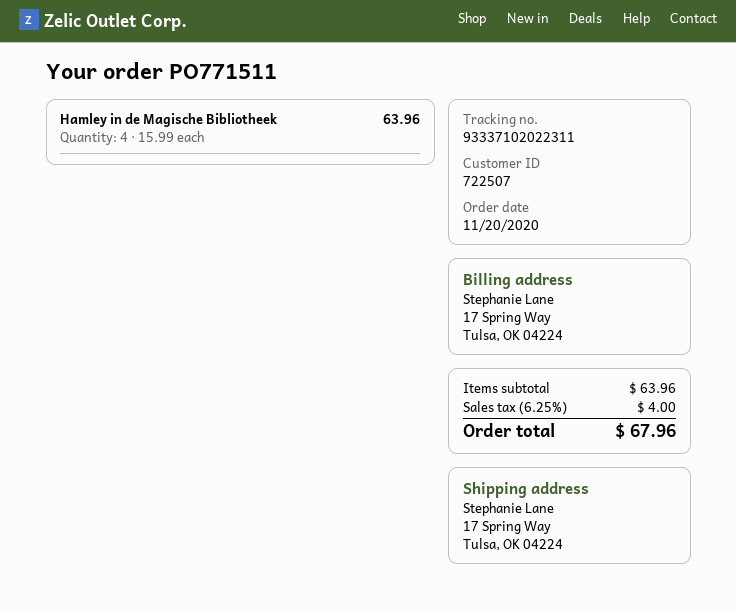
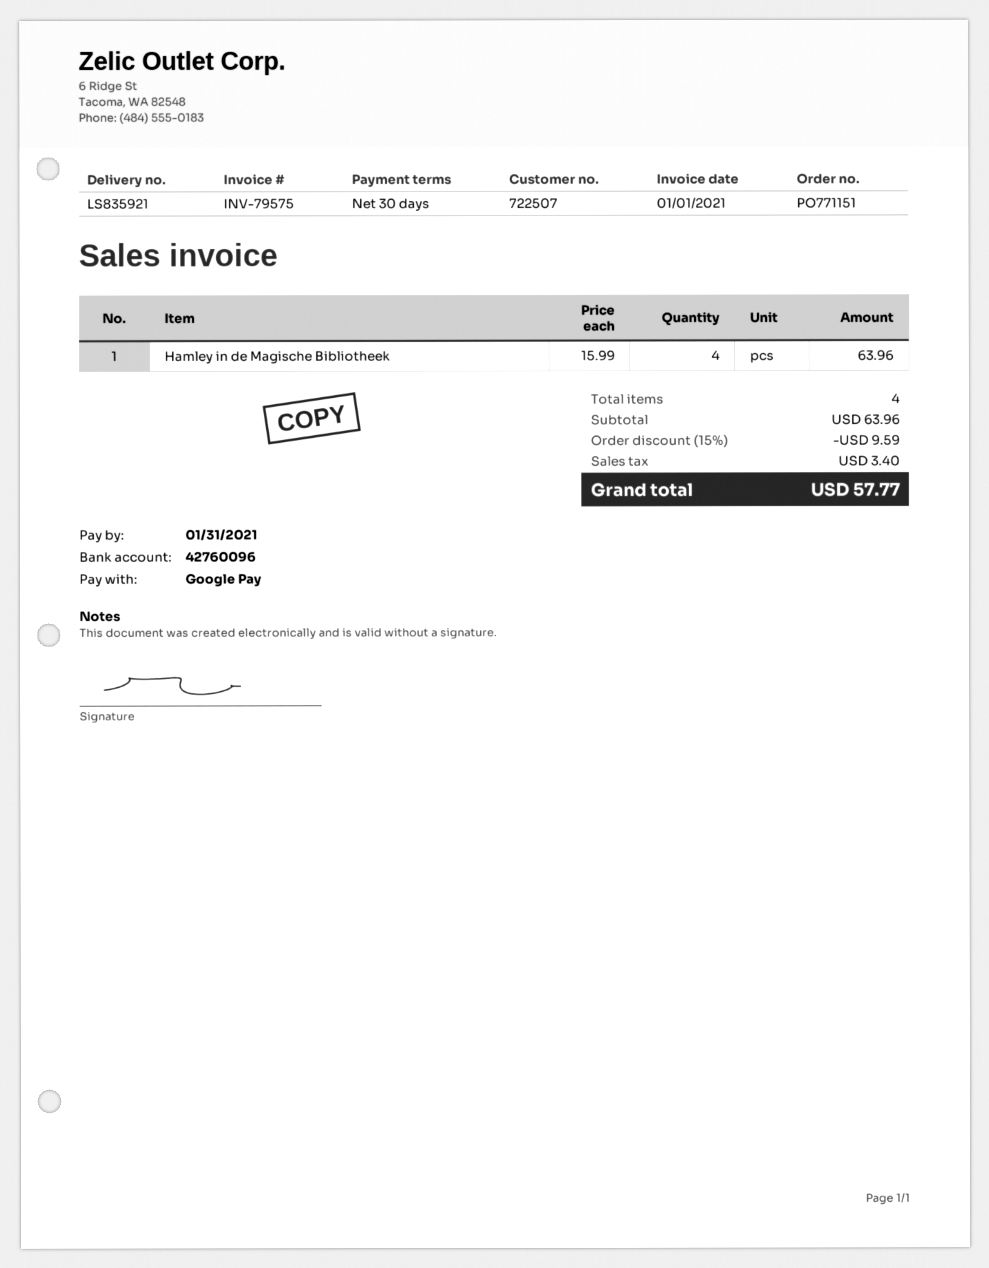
order number: PO771511 -> PO771151
discount: none -> 15% = 9.59
tax: 4.00 -> 3.40
total: 67.96 -> 57.77

